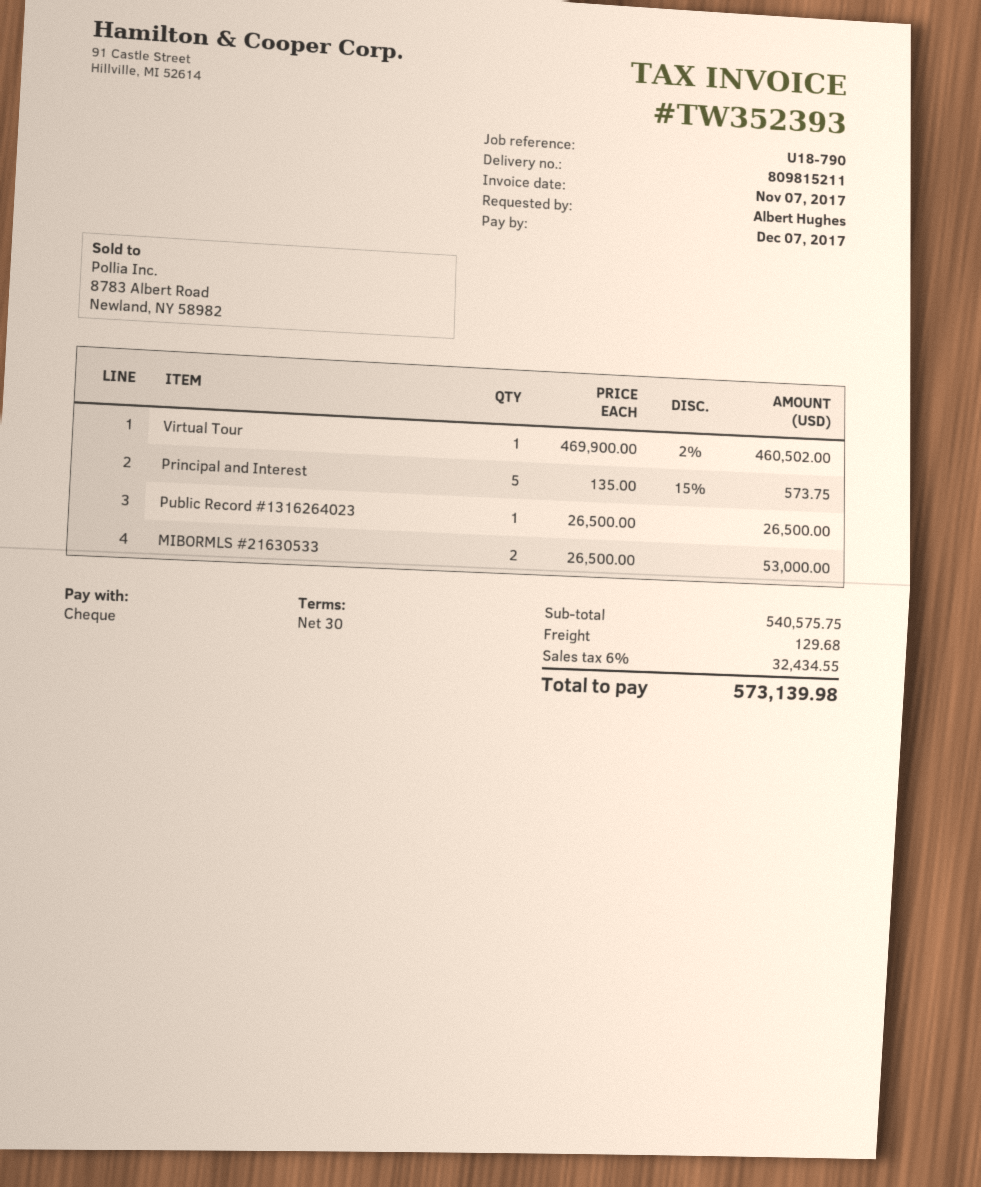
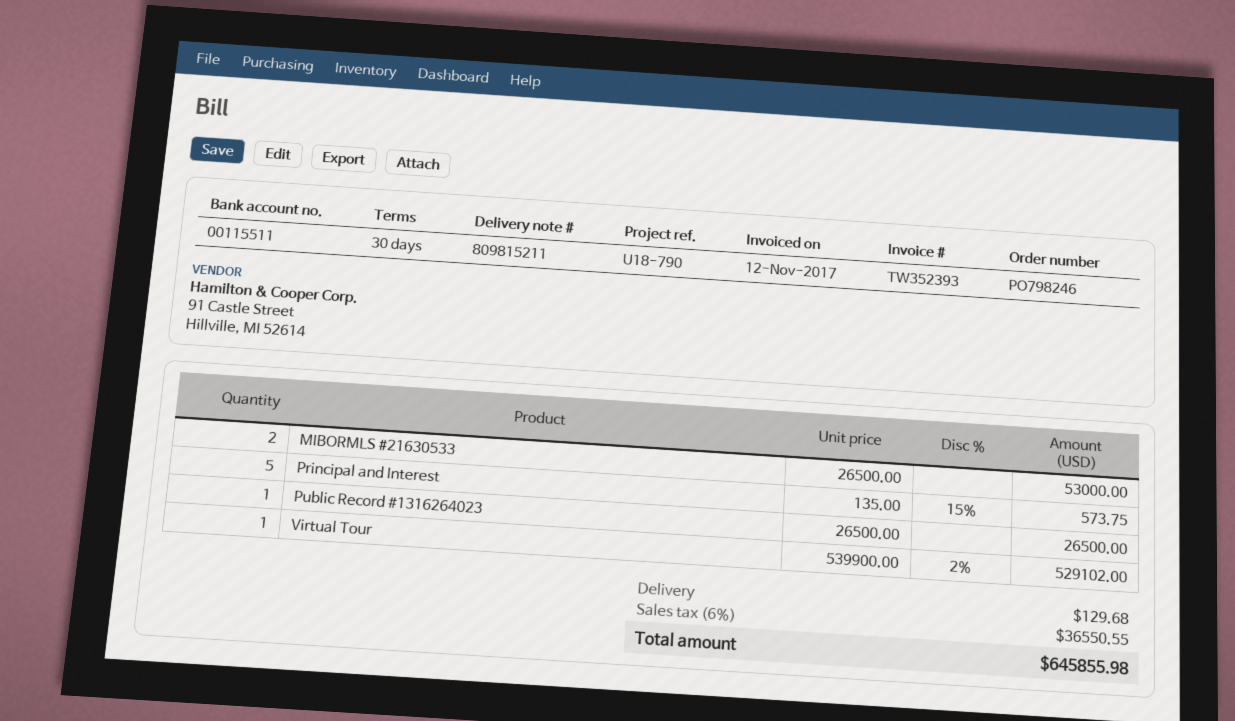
invoice date: 2017-11-07 -> 2017-11-12
Virtual Tour: 1 x 469900.00 - 2% = 460502.00 -> 1 x 539900.00 - 2% = 529102.00
tax: 6% = 32434.55 -> 6% = 36550.55
total: 573139.98 -> 645855.98

